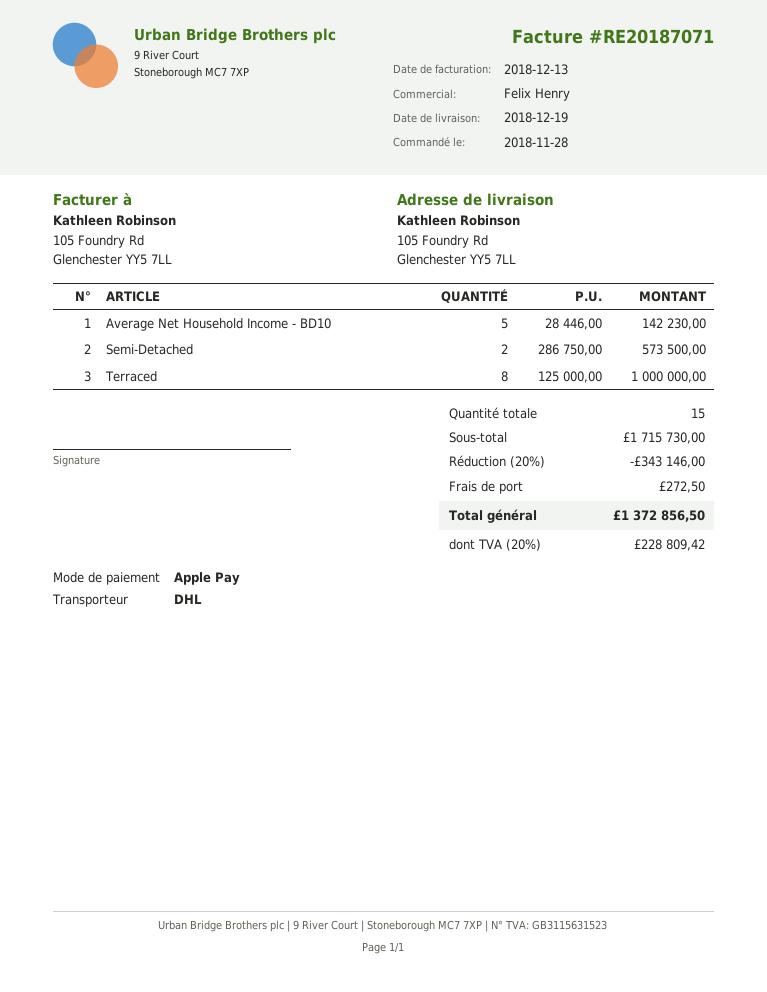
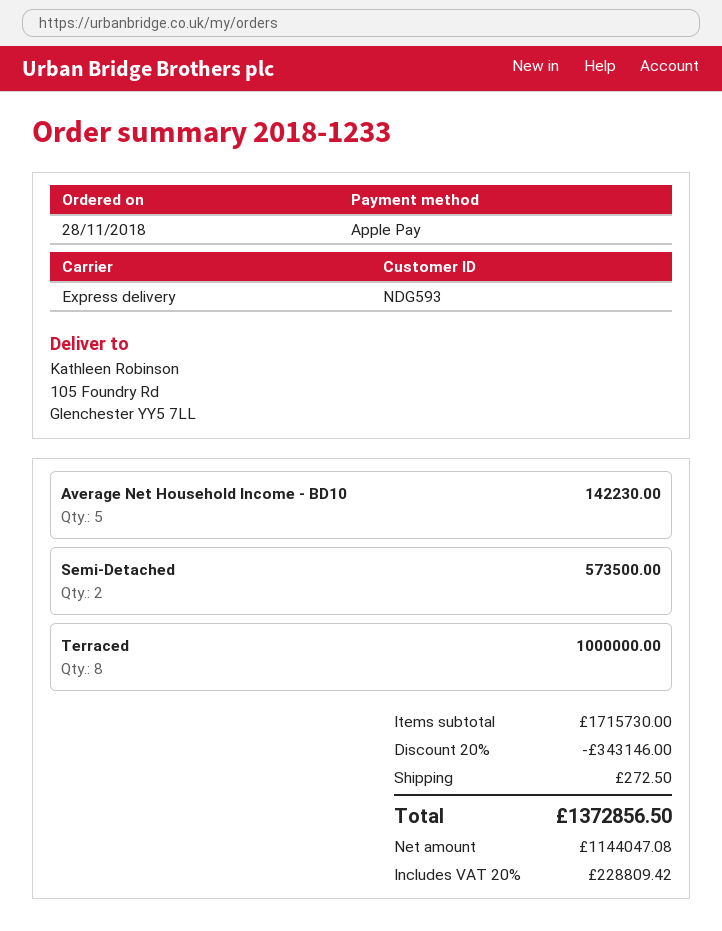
shipping method: DHL -> express

